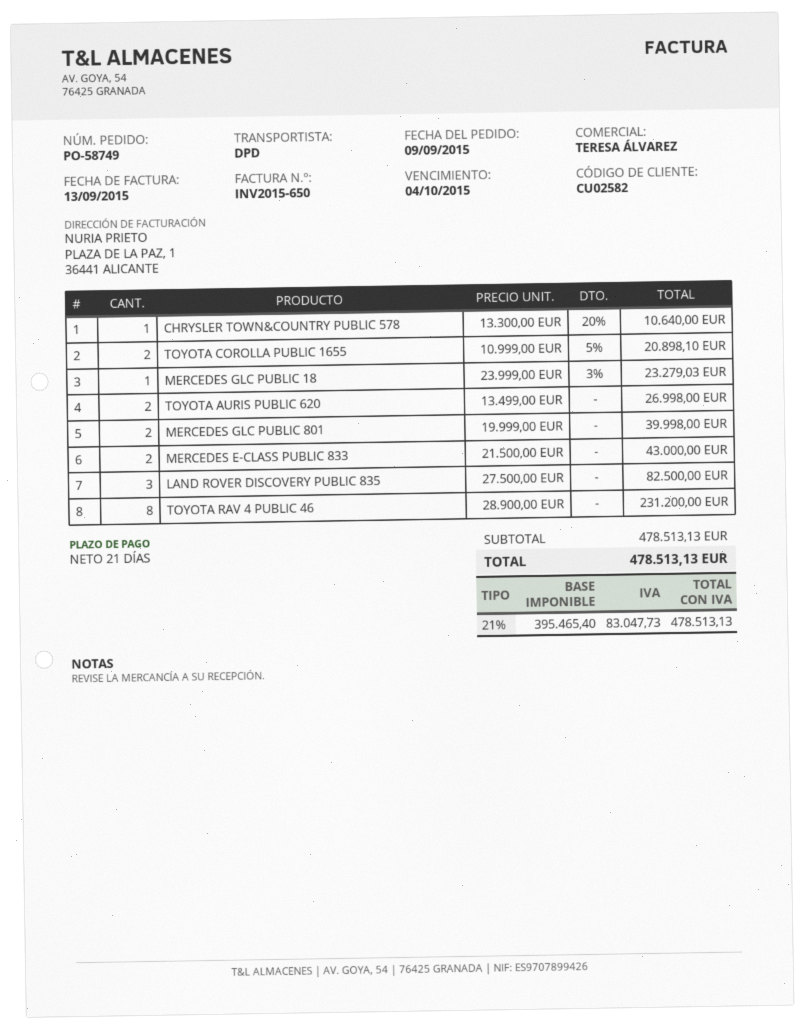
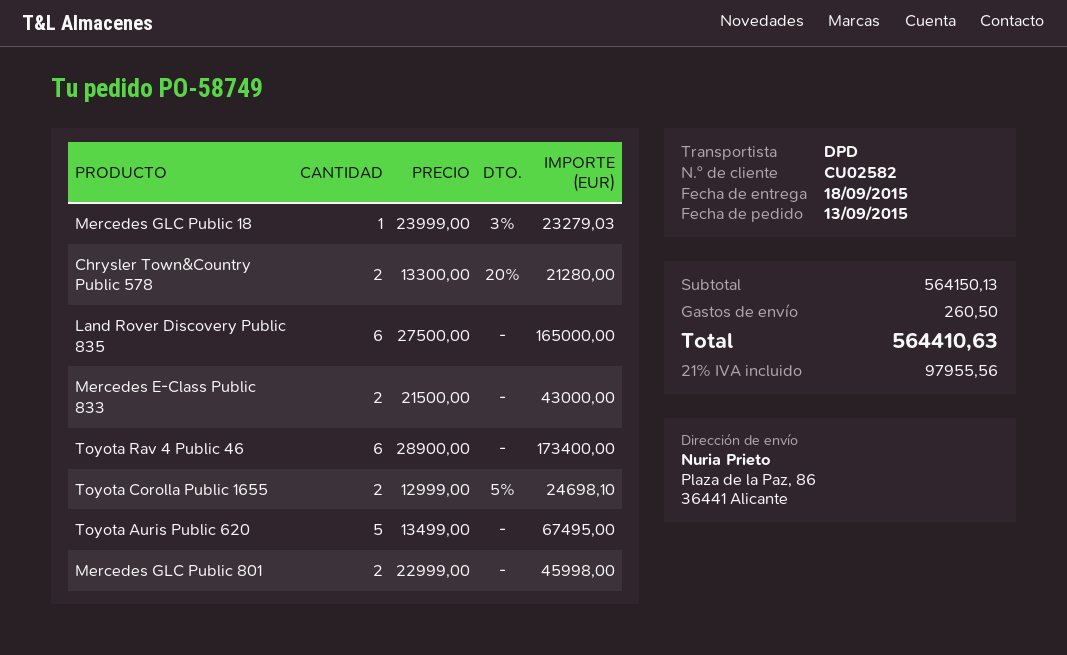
order date: 2015-09-09 -> 2015-09-13
CHRYSLER TOWN&COUNTRY PUBLIC 578: 1 x 13300.00 - 20% = 10640.00 -> 2 x 13300.00 - 20% = 21280.00
TOYOTA COROLLA PUBLIC 1655: 2 x 10999.00 - 5% = 20898.10 -> 2 x 12999.00 - 5% = 24698.10
TOYOTA AURIS PUBLIC 620: 2 x 13499.00 = 26998.00 -> 5 x 13499.00 = 67495.00
MERCEDES GLC PUBLIC 801: 2 x 19999.00 = 39998.00 -> 2 x 22999.00 = 45998.00
LAND ROVER DISCOVERY PUBLIC 835: 3 x 27500.00 = 82500.00 -> 6 x 27500.00 = 165000.00
TOYOTA RAV 4 PUBLIC 46: 8 x 28900.00 = 231200.00 -> 6 x 28900.00 = 173400.00
subtotal: 478513.13 -> 564150.13
shipping: none -> 260.50
tax: 21% = 83047.73 -> 21% = 97955.56
total: 478513.13 -> 564410.63

